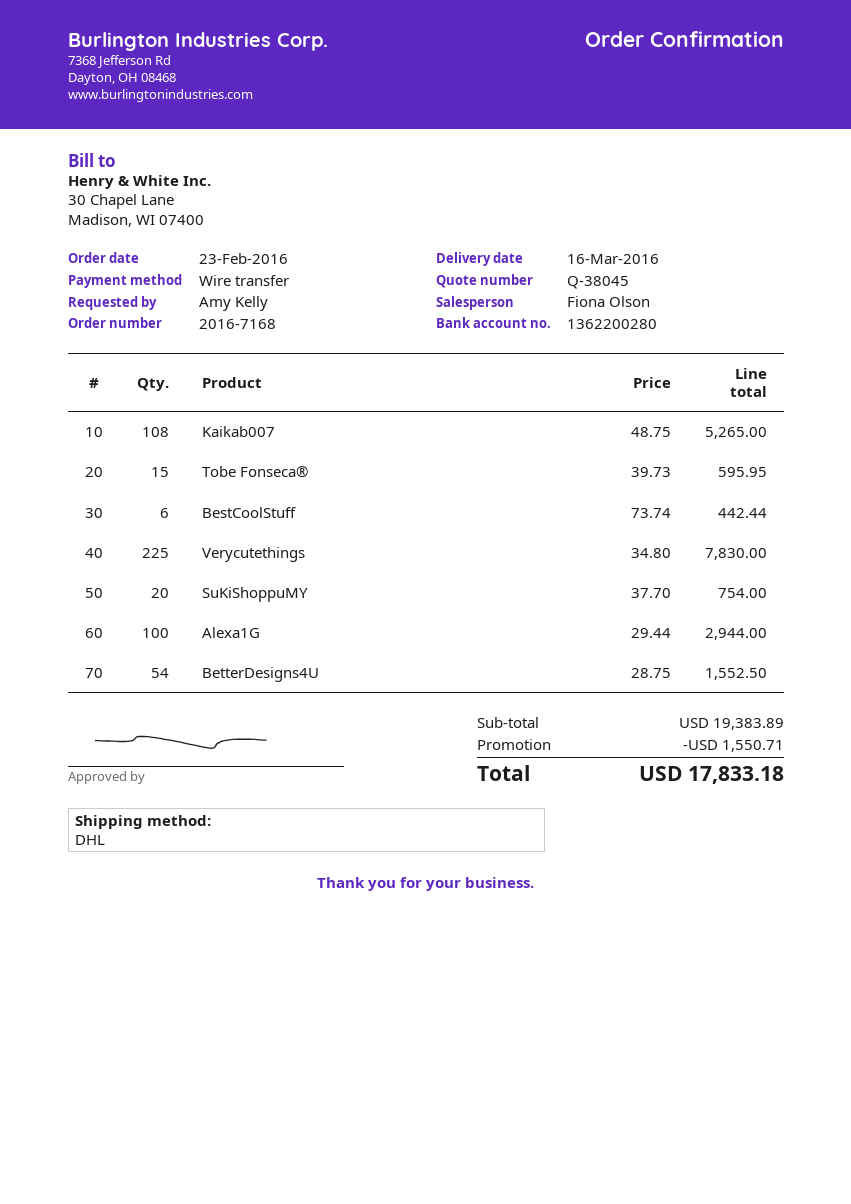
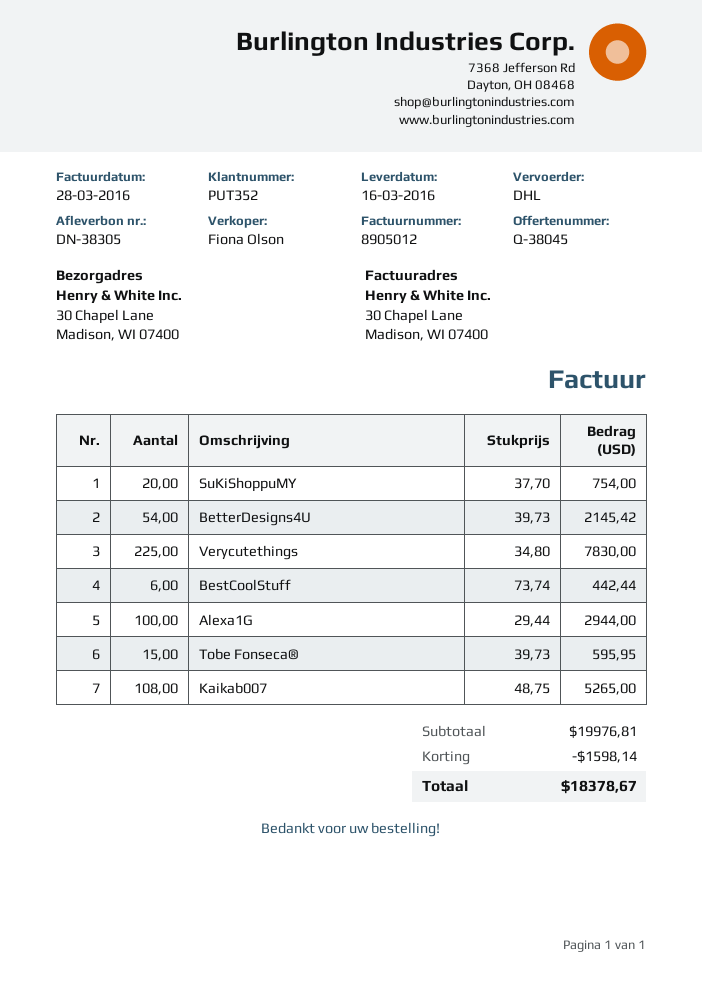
BetterDesigns4U: 54 x 28.75 = 1552.50 -> 54 x 39.73 = 2145.42
subtotal: 19383.89 -> 19976.81
discount: 1550.71 -> 1598.14
total: 17833.18 -> 18378.67

